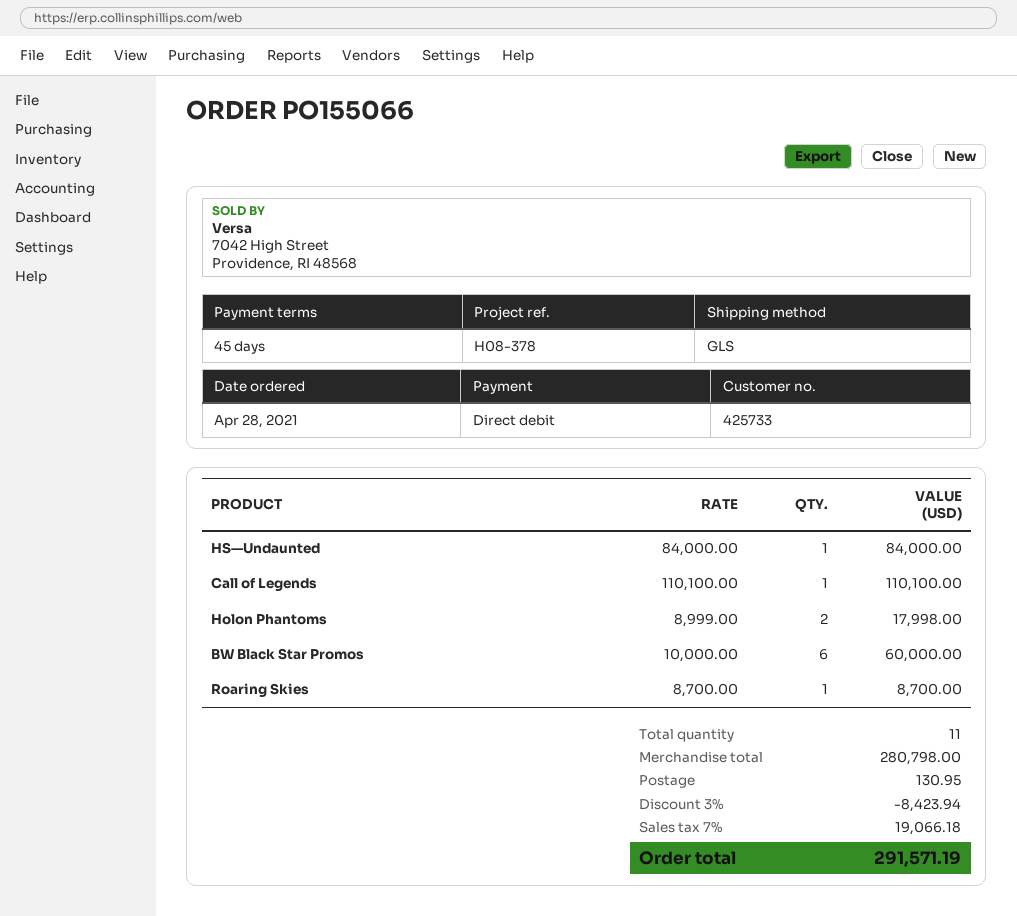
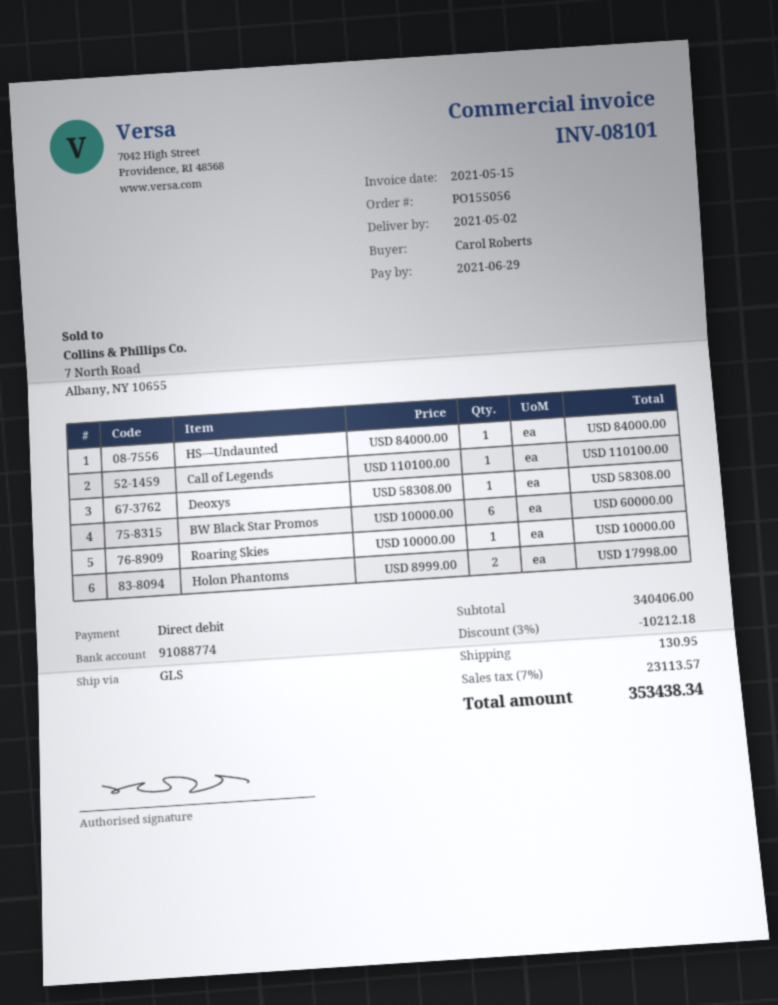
order number: PO155066 -> PO155056
Roaring Skies: 1 x 8700.00 = 8700.00 -> 1 x 10000.00 = 10000.00
Deoxys: none -> 1 x 58308.00 = 58308.00
subtotal: 280798.00 -> 340406.00
discount: 3% = 8423.94 -> 3% = 10212.18
tax: 7% = 19066.18 -> 7% = 23113.57
total: 291571.19 -> 353438.34

